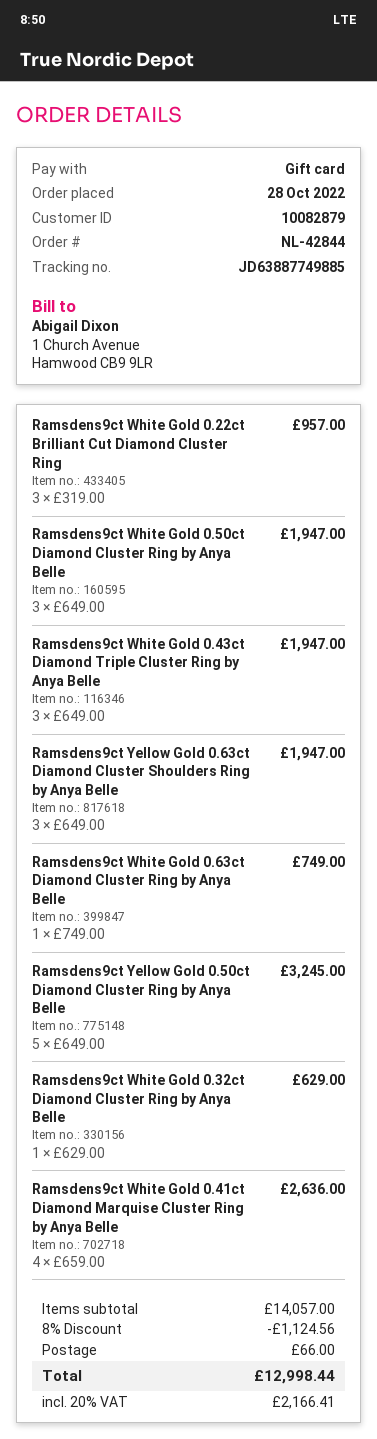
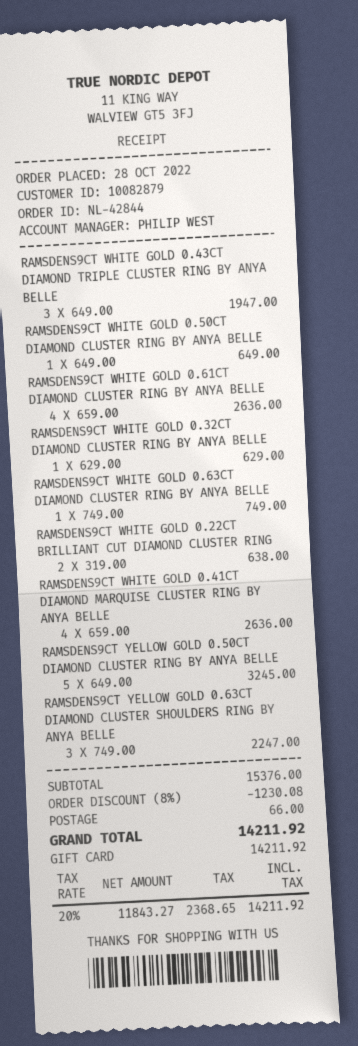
Ramsdens9ct White Gold 0.22ct Brilliant Cut Diamond Cluster Ring: 3 x 319.00 = 957.00 -> 2 x 319.00 = 638.00
Ramsdens9ct White Gold 0.50ct Diamond Cluster Ring by Anya Belle: 3 x 649.00 = 1947.00 -> 1 x 649.00 = 649.00
Ramsdens9ct Yellow Gold 0.63ct Diamond Cluster Shoulders Ring by Anya Belle: 3 x 649.00 = 1947.00 -> 3 x 749.00 = 2247.00
RAMSDENS9CT WHITE GOLD 0.61CT DIAMOND CLUSTER RING BY ANYA BELLE: none -> 4 x 659.00 = 2636.00
subtotal: 14057.00 -> 15376.00
discount: 8% = 1124.56 -> 8% = 1230.08
tax: 20% = 2166.41 -> 20% = 2368.65
total: 12998.44 -> 14211.92

